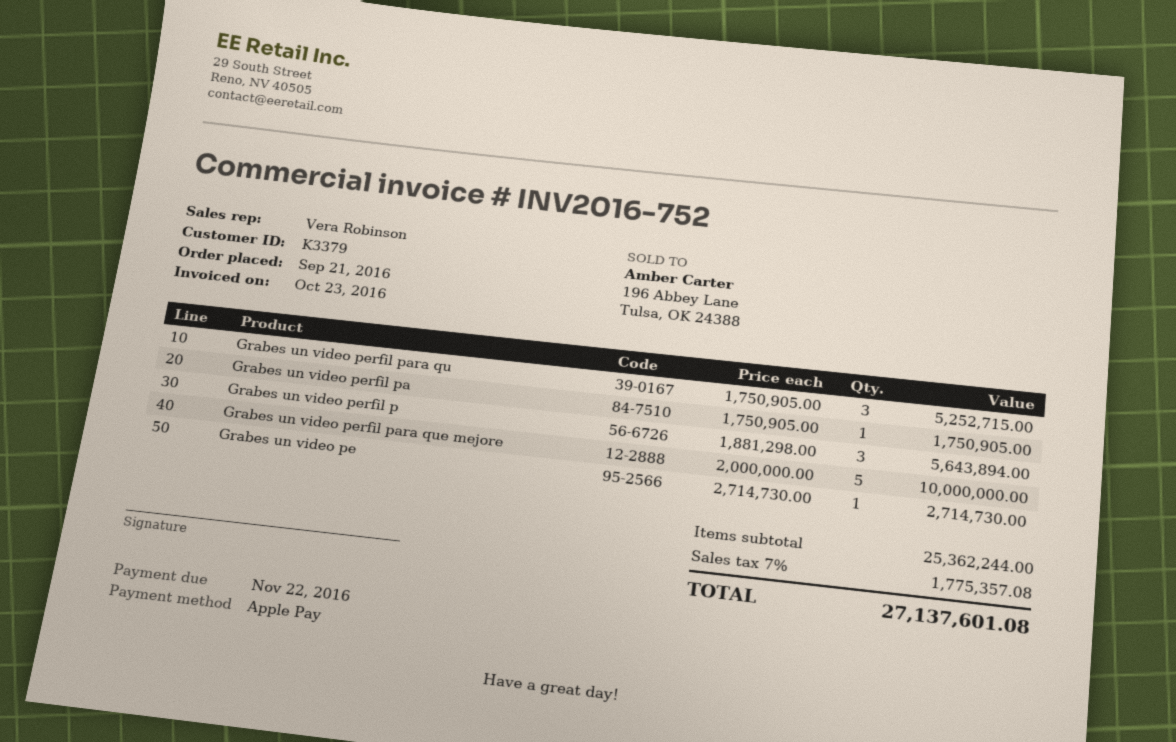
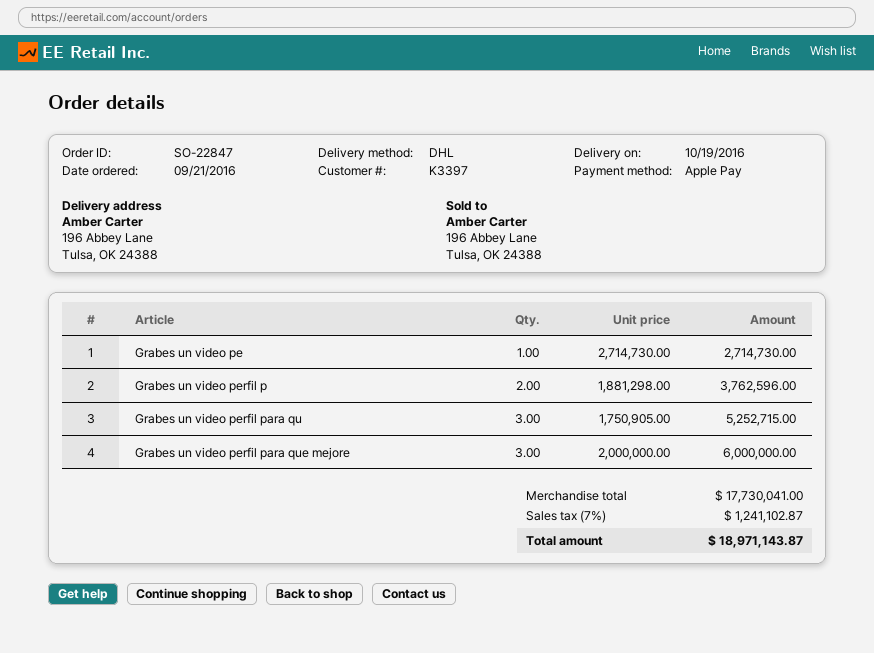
customer number: K3379 -> K3397
Grabes un video perfil pa: 1 x 1750905.00 = 1750905.00 -> none
Grabes un video perfil p: 3 x 1881298.00 = 5643894.00 -> 2 x 1881298.00 = 3762596.00
Grabes un video perfil para que mejore: 5 x 2000000.00 = 10000000.00 -> 3 x 2000000.00 = 6000000.00
subtotal: 25362244.00 -> 17730041.00
tax: 7% = 1775357.08 -> 7% = 1241102.87
total: 27137601.08 -> 18971143.87

